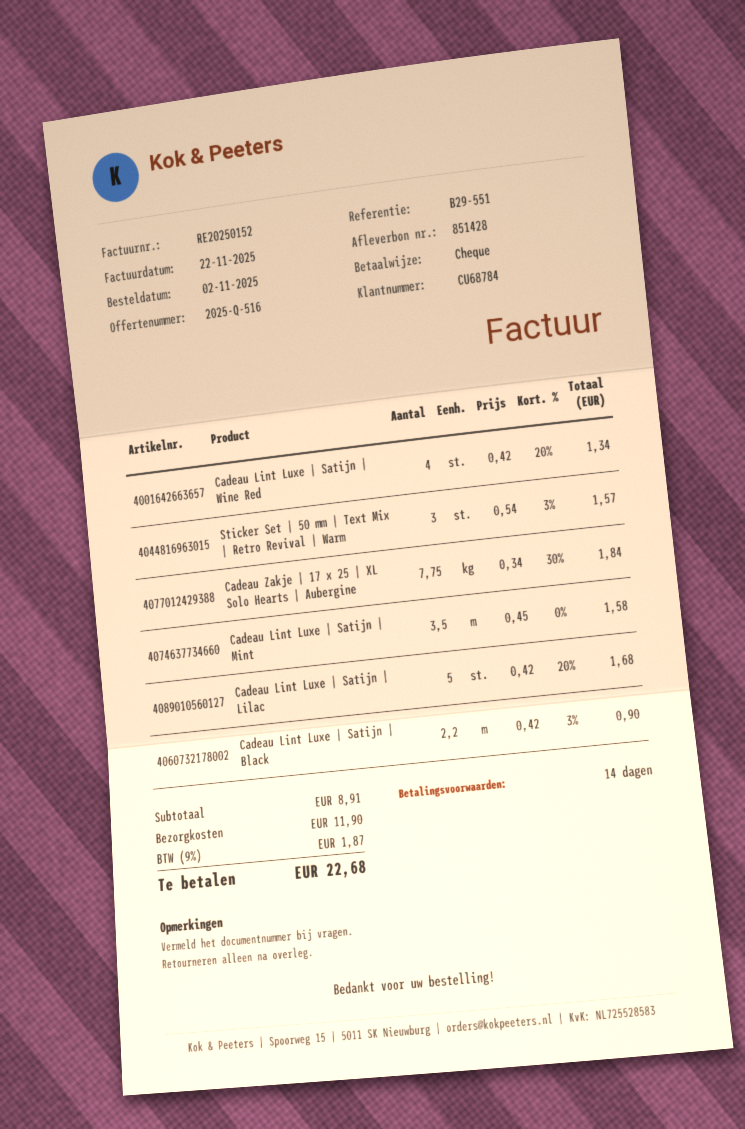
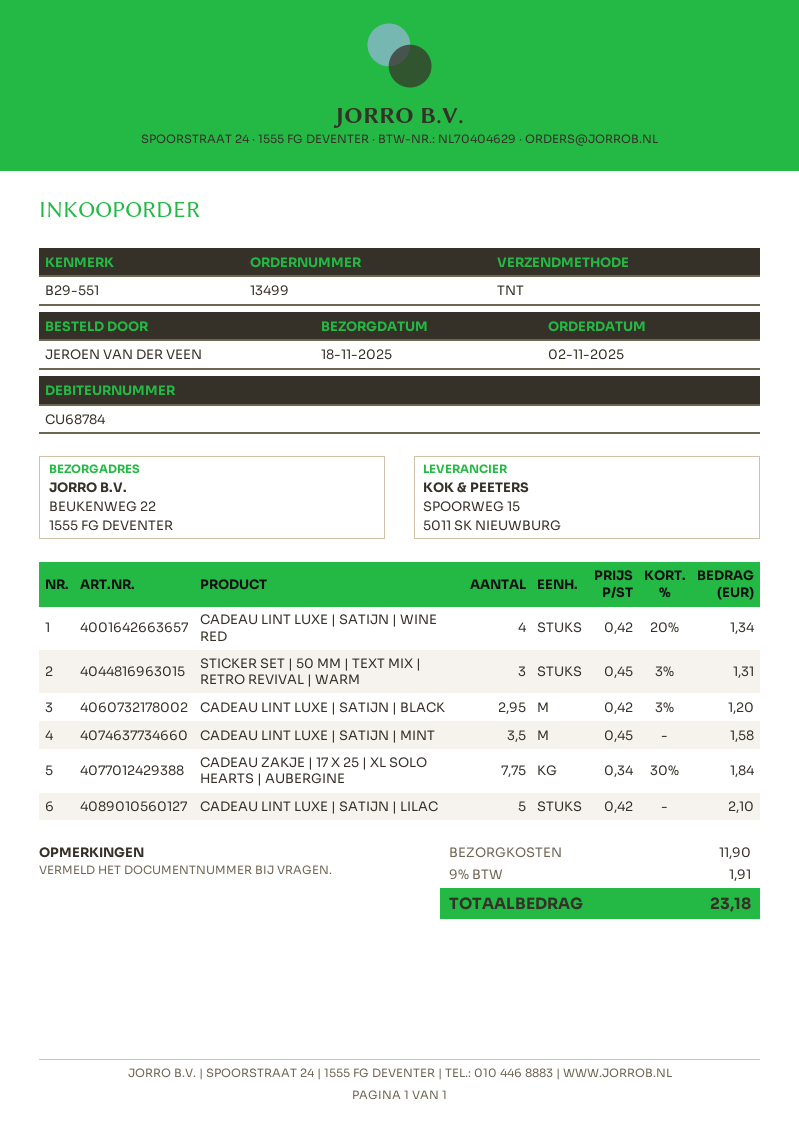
Sticker Set | 50 mm | Text Mix | Retro Revival | Warm: 3 x 0.54 - 3% = 1.57 -> 3 x 0.45 - 3% = 1.31
Cadeau Lint Luxe | Satijn | Lilac: 5 x 0.42 - 20% = 1.68 -> 5 x 0.42 = 2.10
Cadeau Lint Luxe | Satijn | Black: 2.2 x 0.42 - 3% = 0.90 -> 2.95 x 0.42 - 3% = 1.20
tax: 9% = 1.87 -> 9% = 1.91
total: 22.68 -> 23.18

